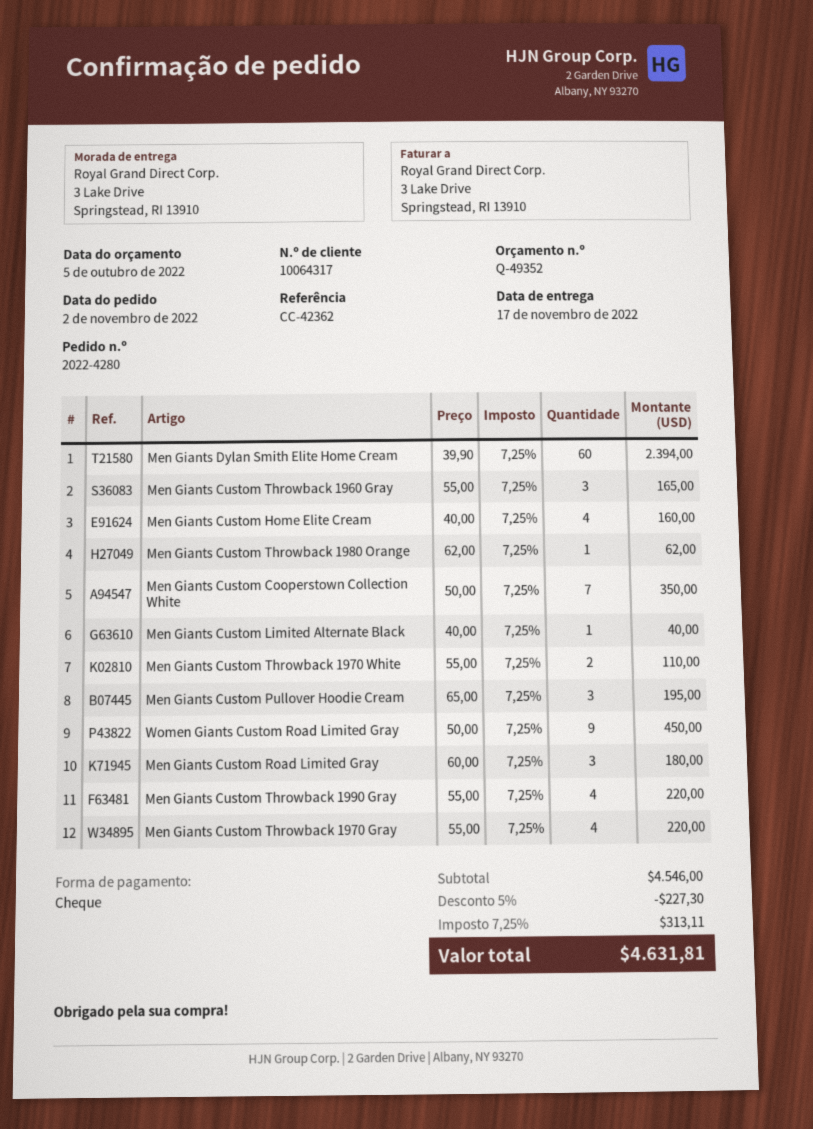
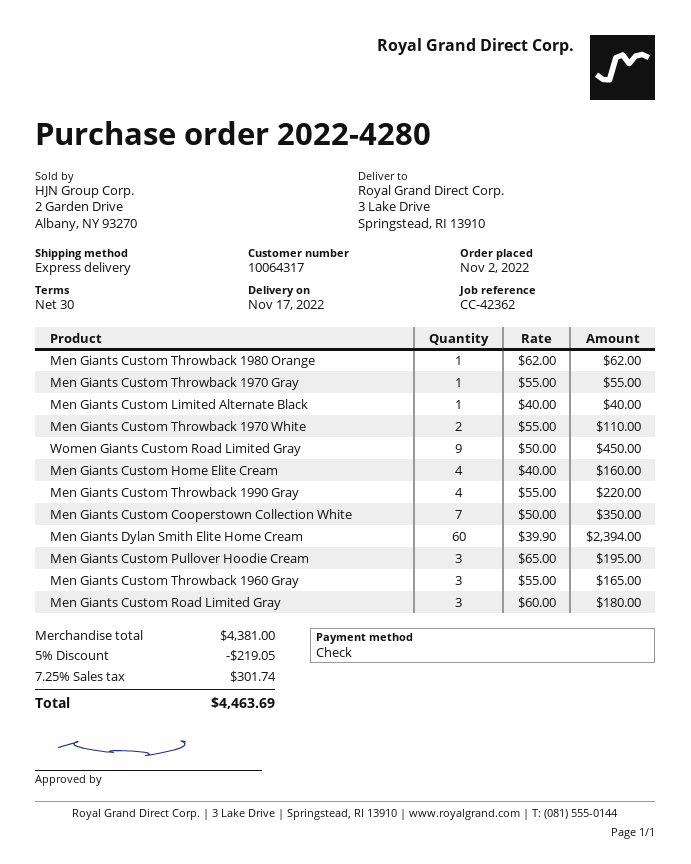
Men Giants Custom Throwback 1970 Gray: 4 x 55.00 = 220.00 -> 1 x 55.00 = 55.00
subtotal: 4546.00 -> 4381.00
discount: 5% = 227.30 -> 5% = 219.05
tax: 7.25% = 313.11 -> 7.25% = 301.74
total: 4631.81 -> 4463.69

